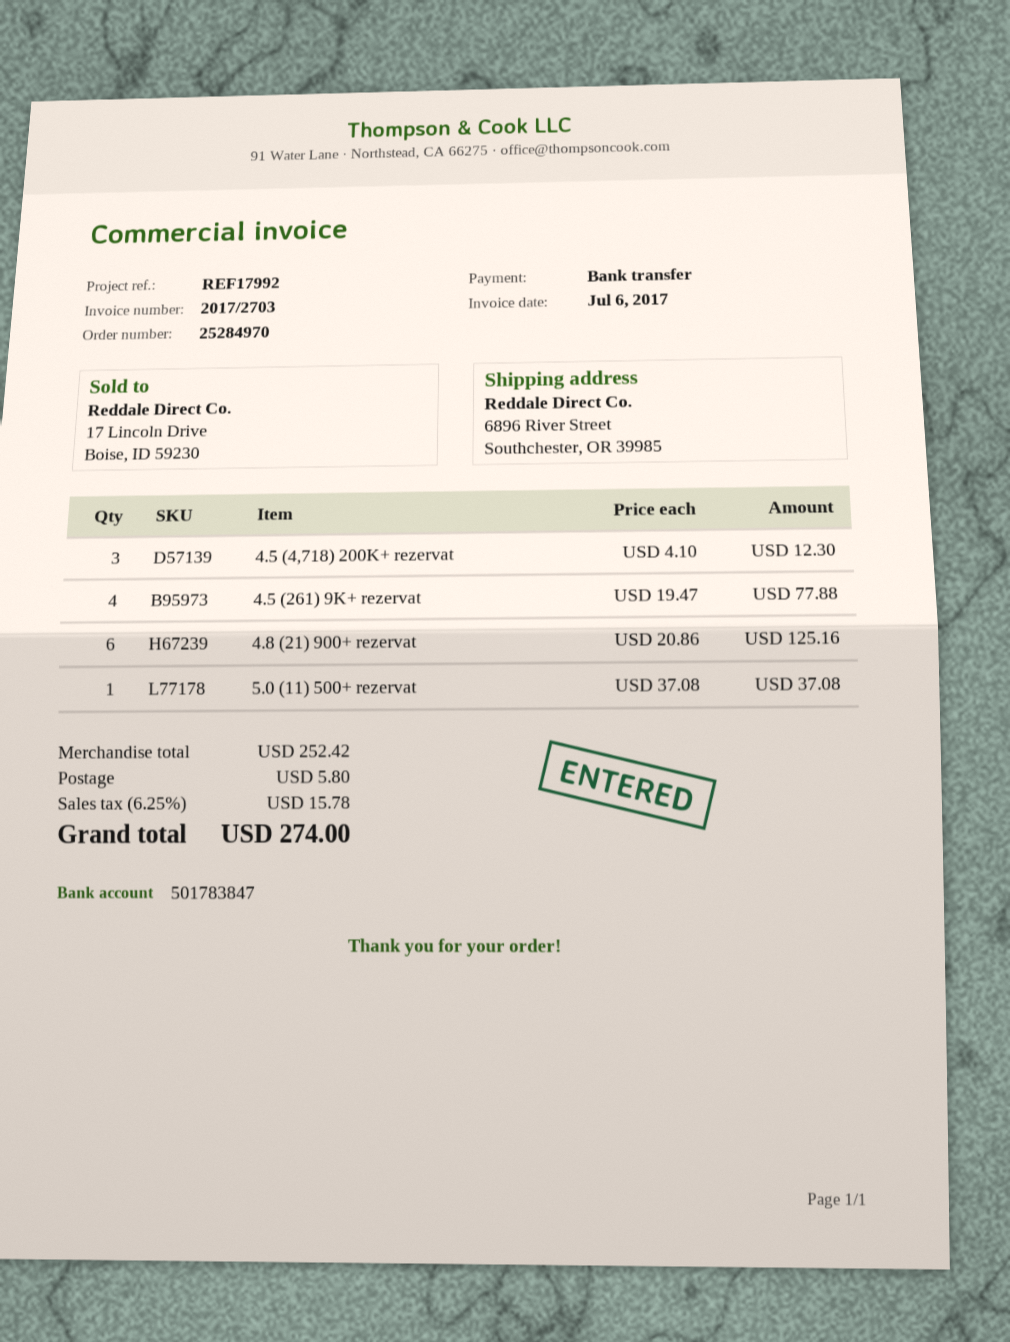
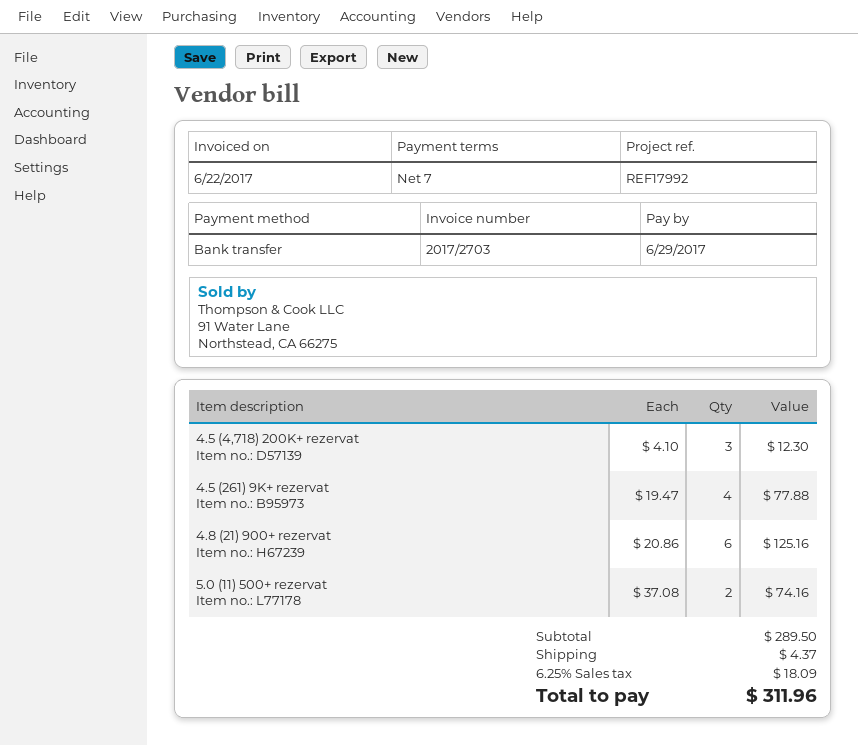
invoice date: 2017-07-06 -> 2017-06-22
5.0 (11) 500+ rezervat: 1 x 37.08 = 37.08 -> 2 x 37.08 = 74.16
subtotal: 252.42 -> 289.50
shipping: 5.80 -> 4.37
tax: 6.25% = 15.78 -> 6.25% = 18.09
total: 274.00 -> 311.96

